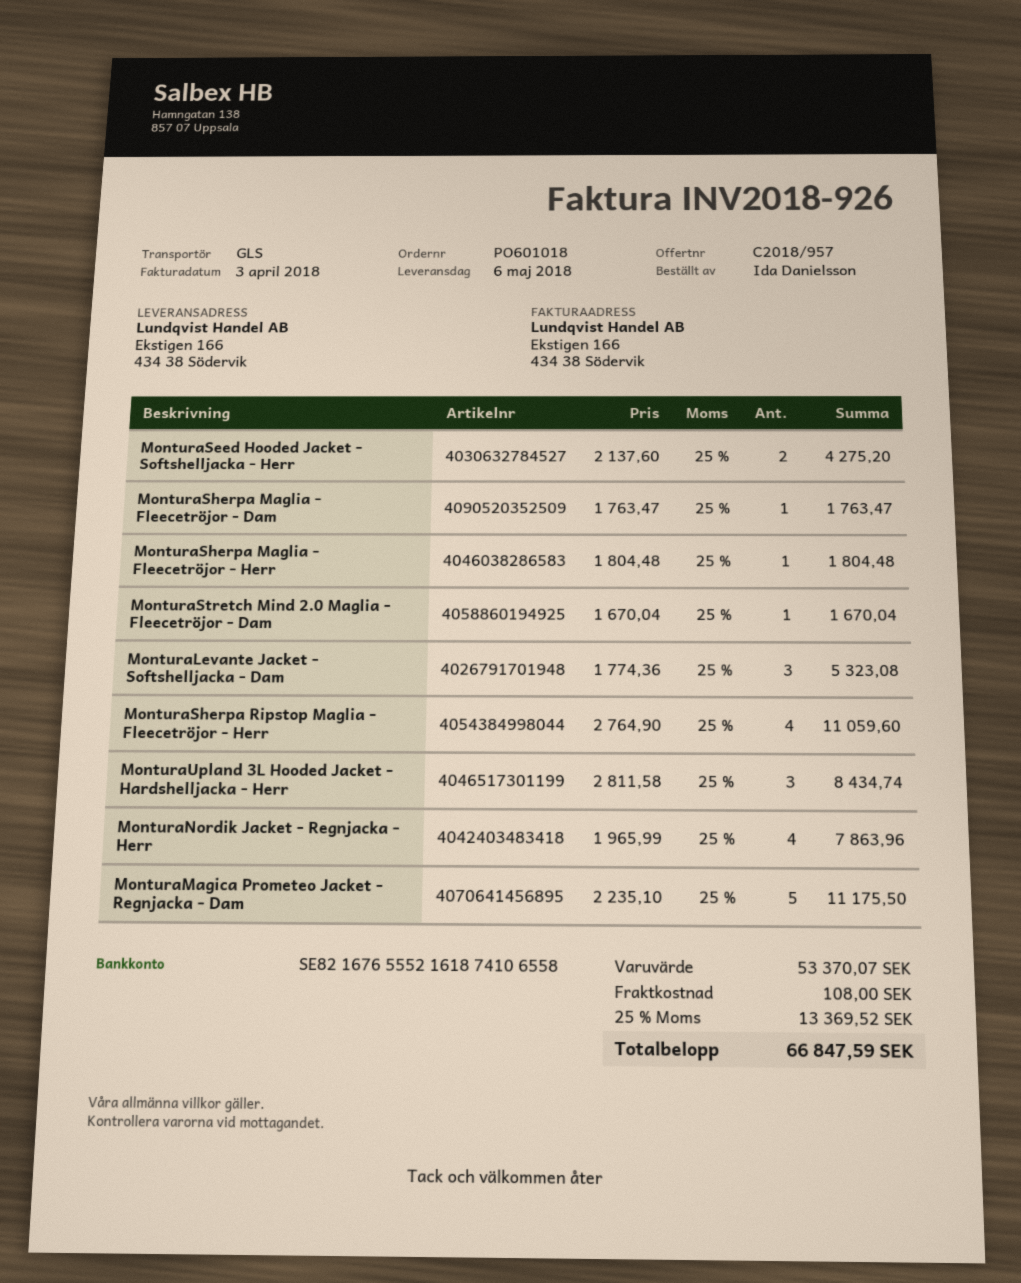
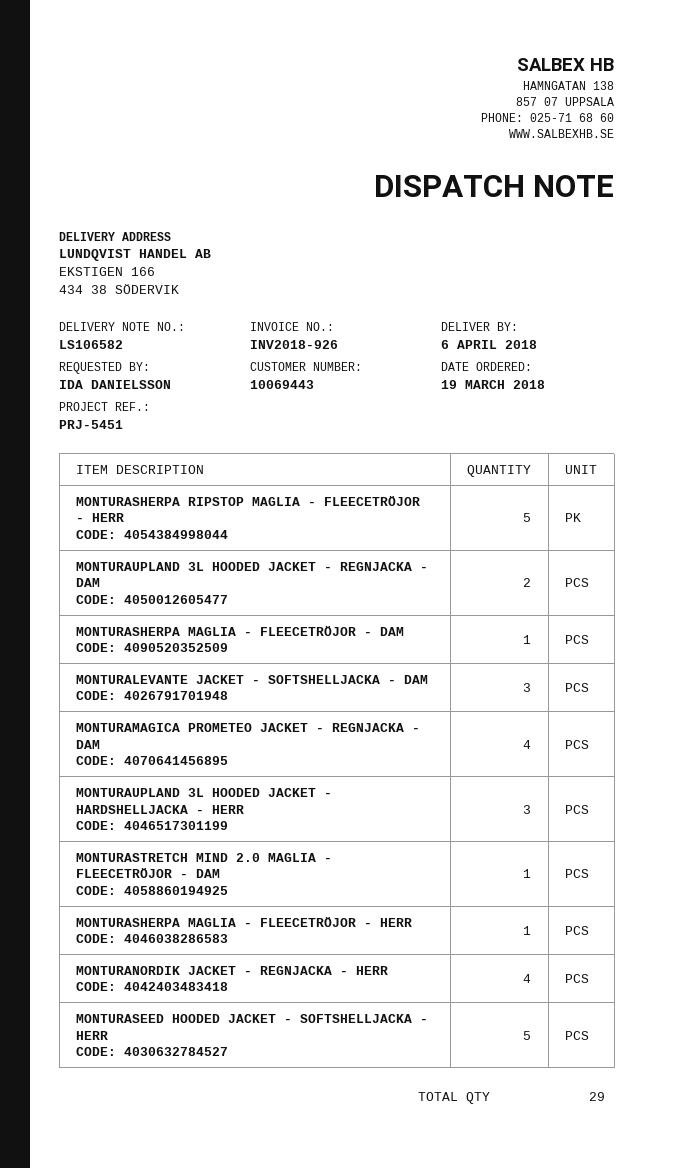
delivery date: 2018-05-06 -> 2018-04-06
MonturaSeed Hooded Jacket - Softshelljacka - Herr: 2 -> 5
MonturaSherpa Ripstop Maglia - Fleecetröjor - Herr: 4 -> 5
MonturaMagica Prometeo Jacket - Regnjacka - Dam: 5 -> 4
MONTURAUPLAND 3L HOODED JACKET - REGNJACKA - DAM: none -> 2

